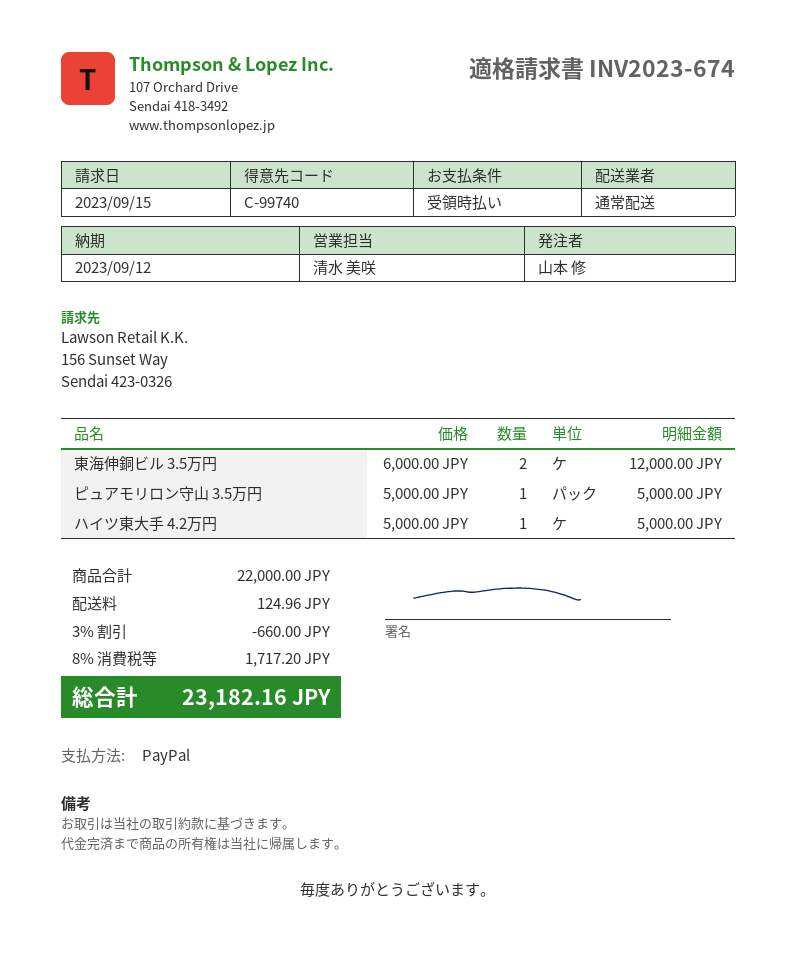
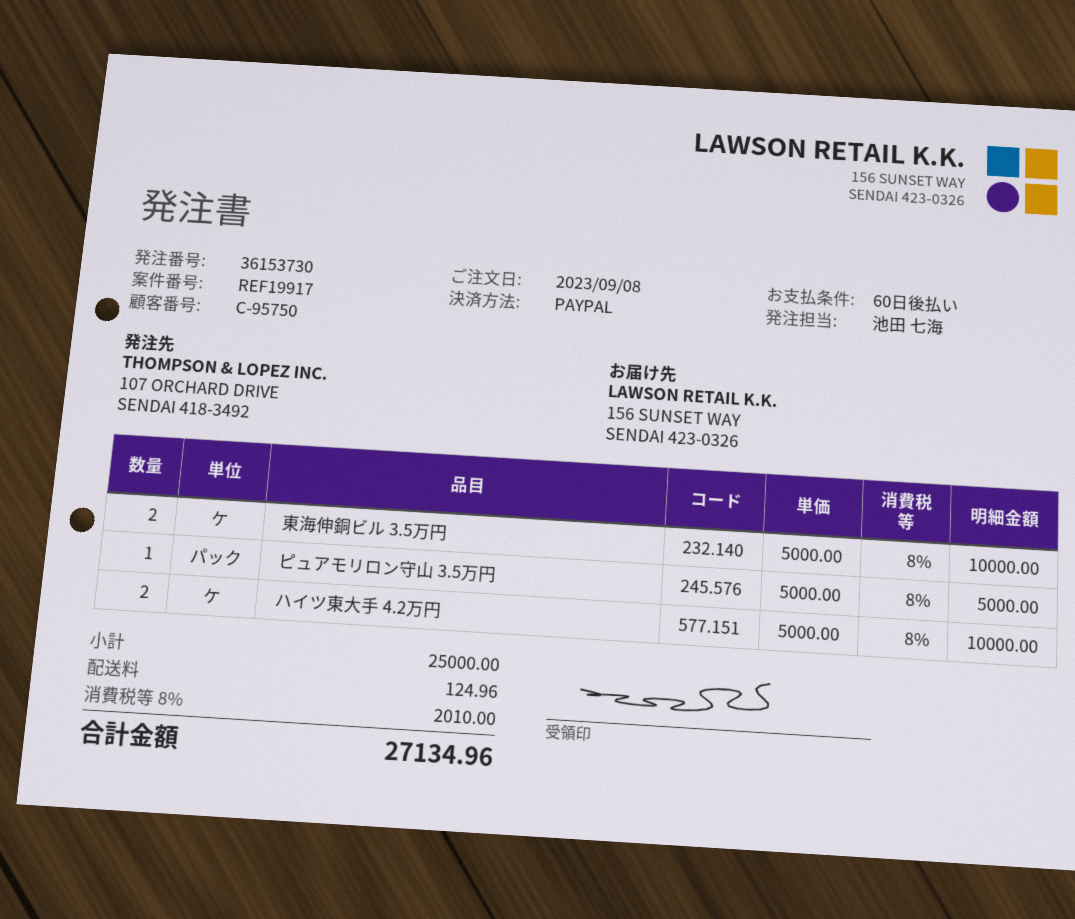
payment terms: on receipt -> 60 days
customer number: C-99740 -> C-95750
ordered by: 山本 修 -> 池田 七海
東海伸銅ビル 3.5万円: 2 x 6000.00 = 12000.00 -> 2 x 5000.00 = 10000.00
ハイツ東大手 4.2万円: 1 x 5000.00 = 5000.00 -> 2 x 5000.00 = 10000.00
subtotal: 22000.00 -> 25000.00
discount: 3% = 660.00 -> none
tax: 8% = 1717.20 -> 8% = 2010.00
total: 23182.16 -> 27134.96

